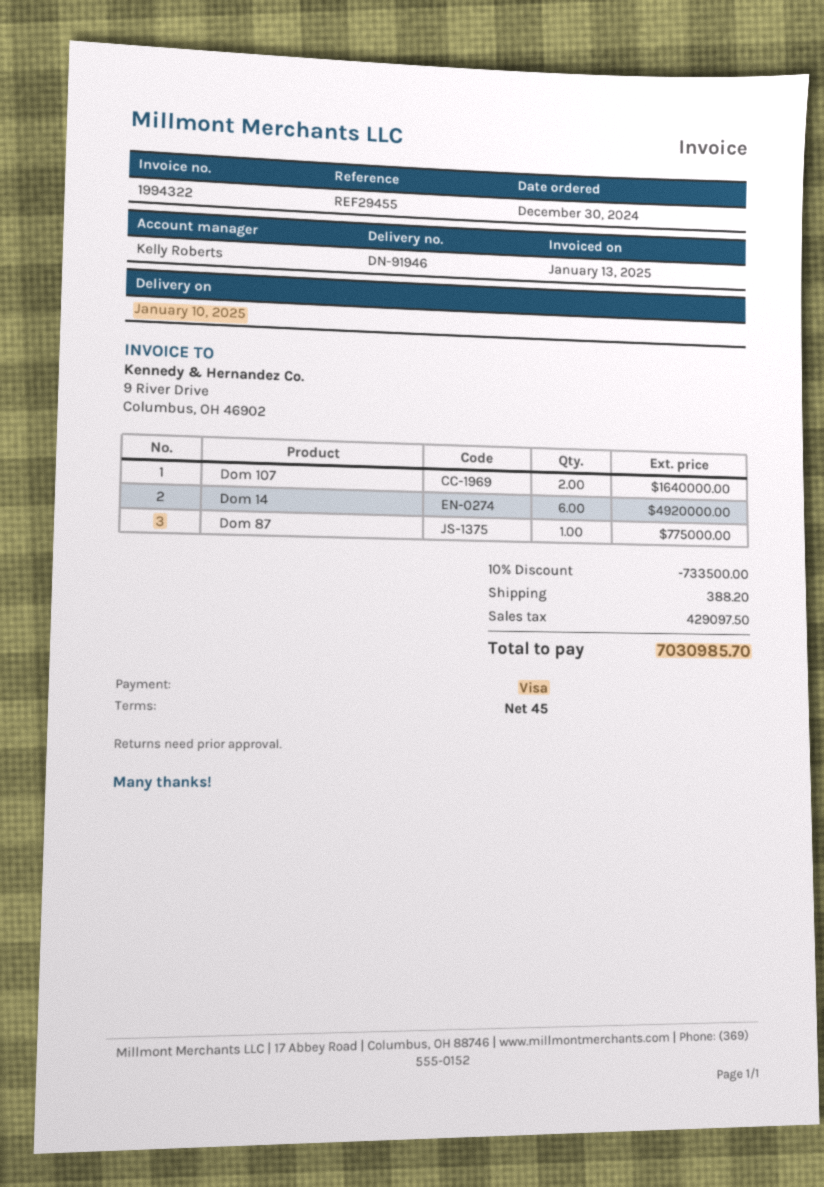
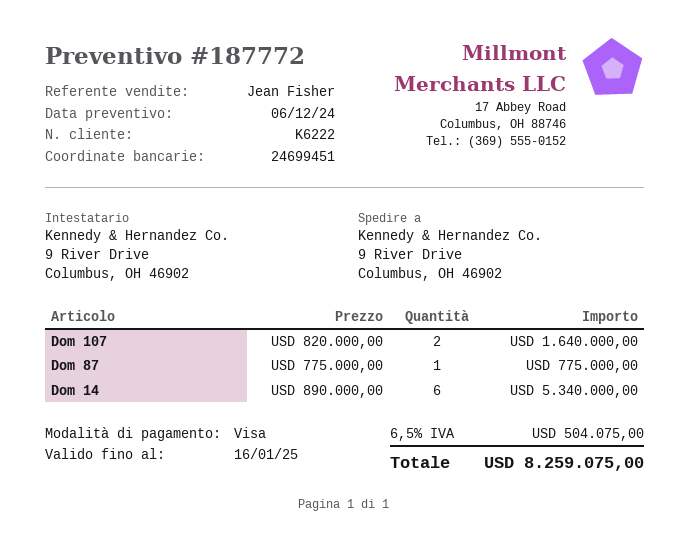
sales rep: Kelly Roberts -> Jean Fisher
Dom 14: 6 for 4920000.00 -> 6 for 5340000.00
discount: 10% = 733500.00 -> none
shipping: 388.20 -> none
tax: 429097.50 -> 504075.00
total: 7030985.70 -> 8259075.00

